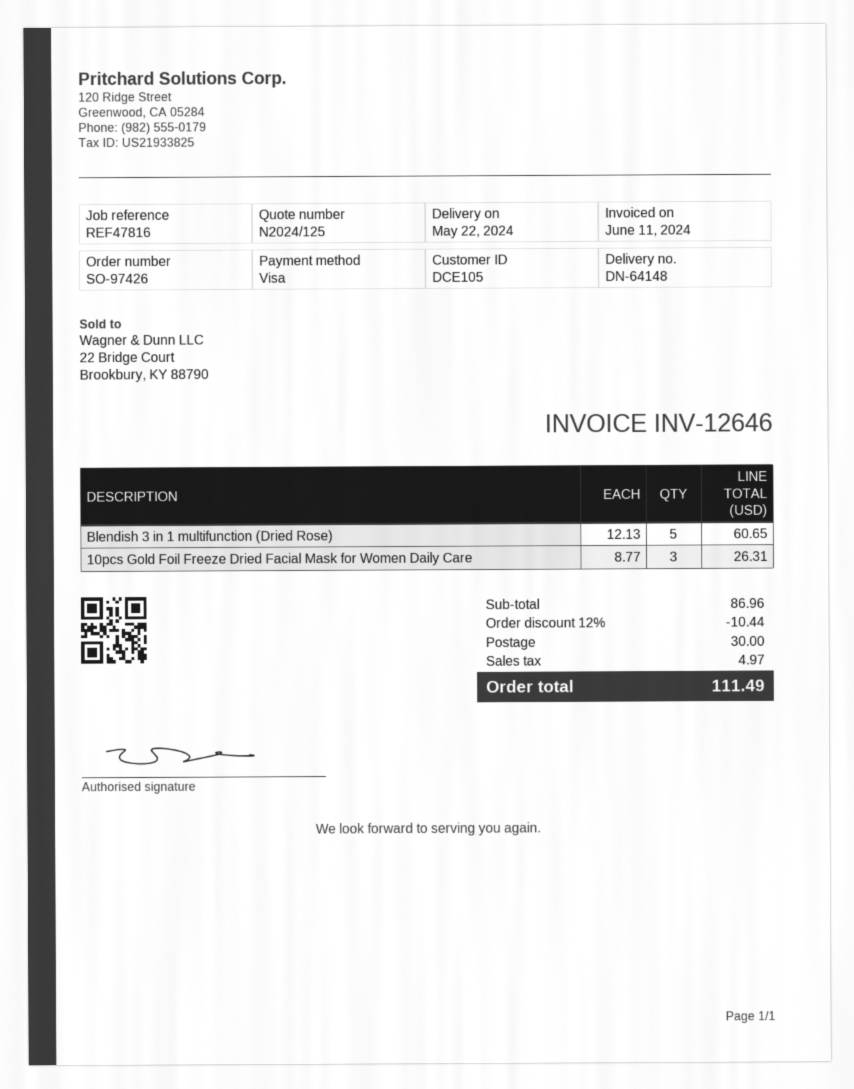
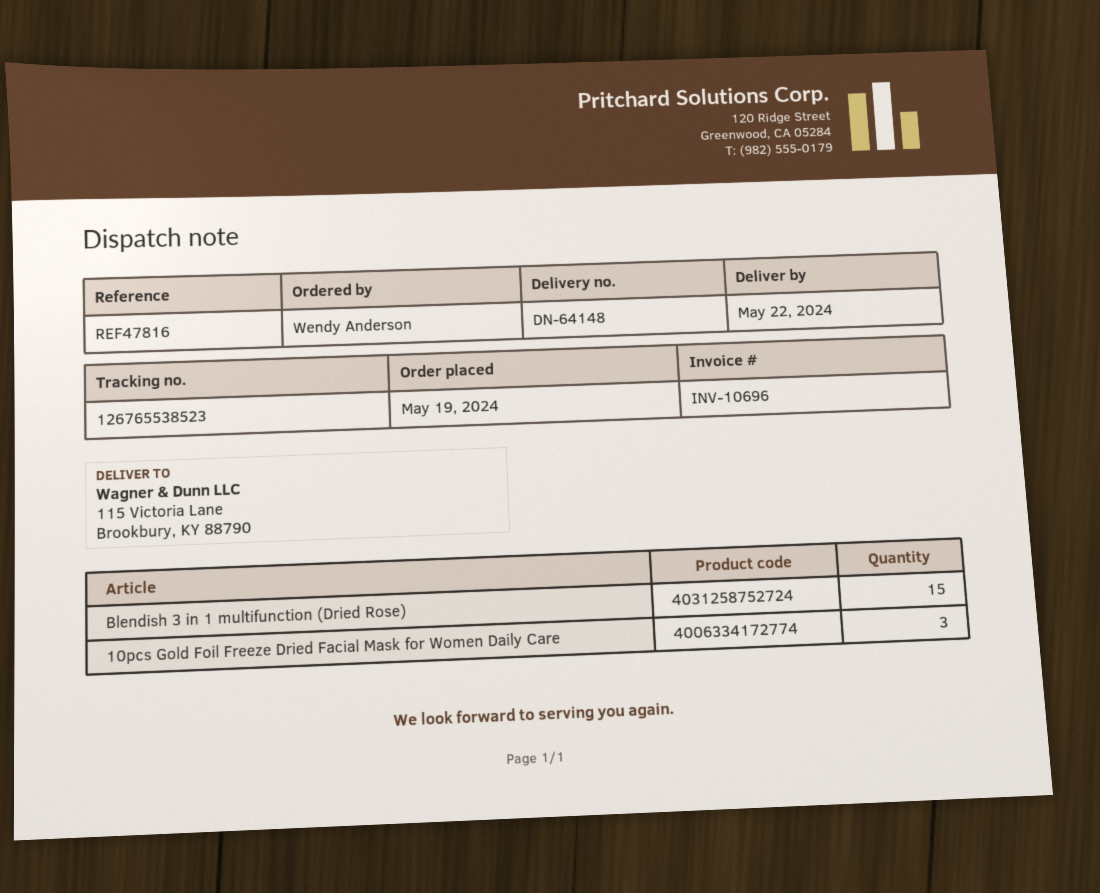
invoice number: INV-12646 -> INV-10696
Blendish 3 in 1 multifunction (Dried Rose): 5 -> 15

